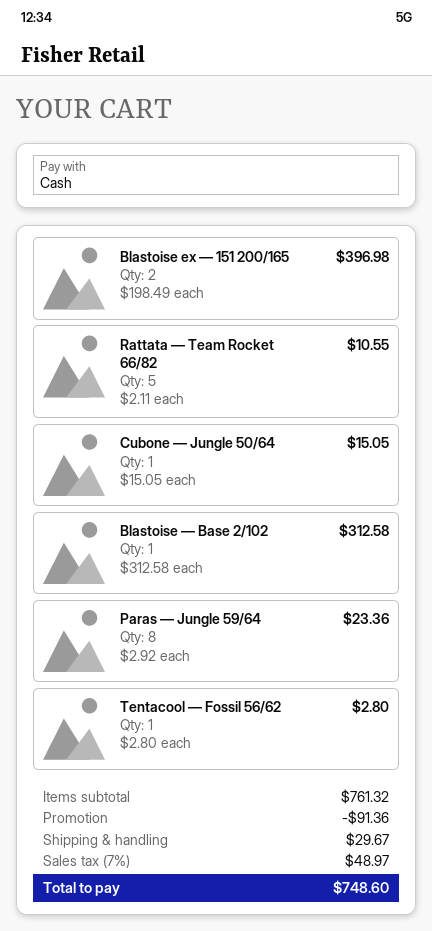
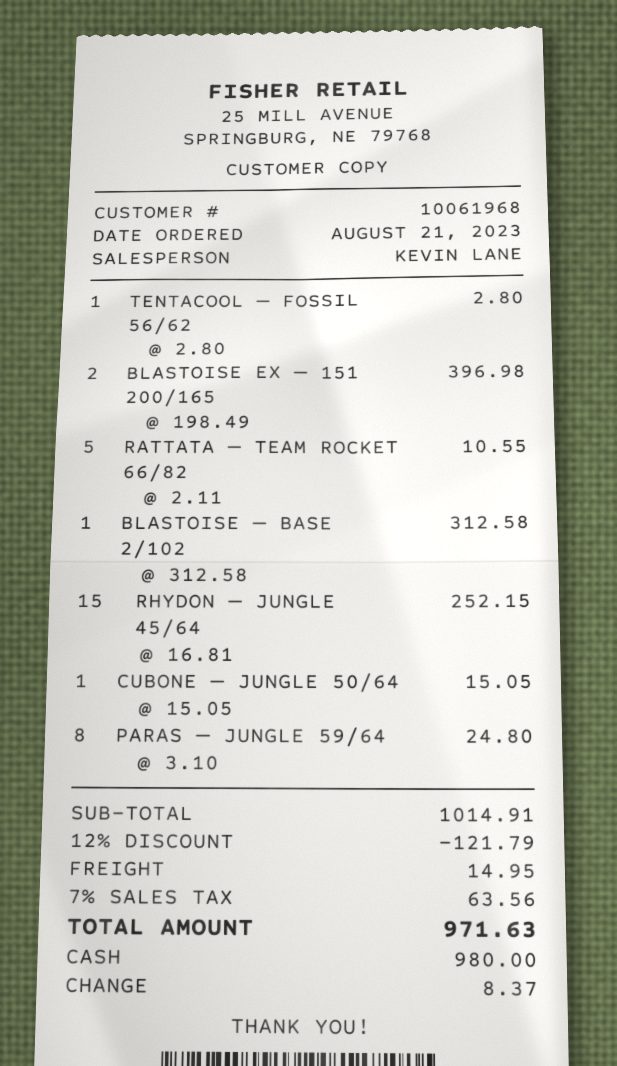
Paras — Jungle 59/64: 8 x 2.92 = 23.36 -> 8 x 3.10 = 24.80
RHYDON — JUNGLE 45/64: none -> 15 x 16.81 = 252.15
subtotal: 761.32 -> 1014.91
discount: 91.36 -> 121.79
shipping: 29.67 -> 14.95
tax: 7% = 48.97 -> 7% = 63.56
total: 748.60 -> 971.63

